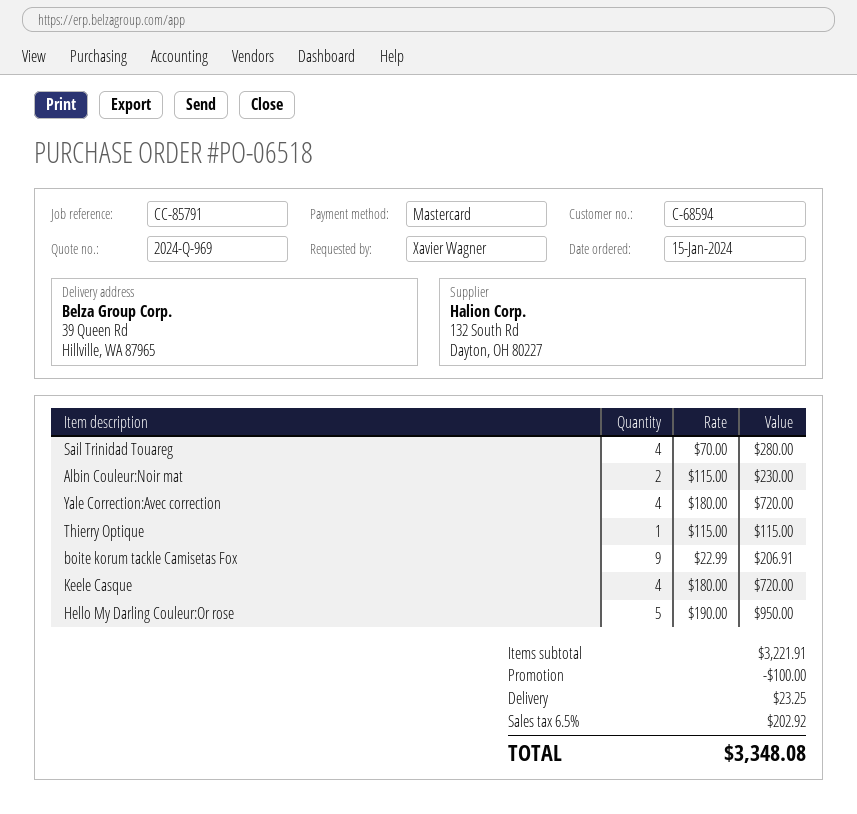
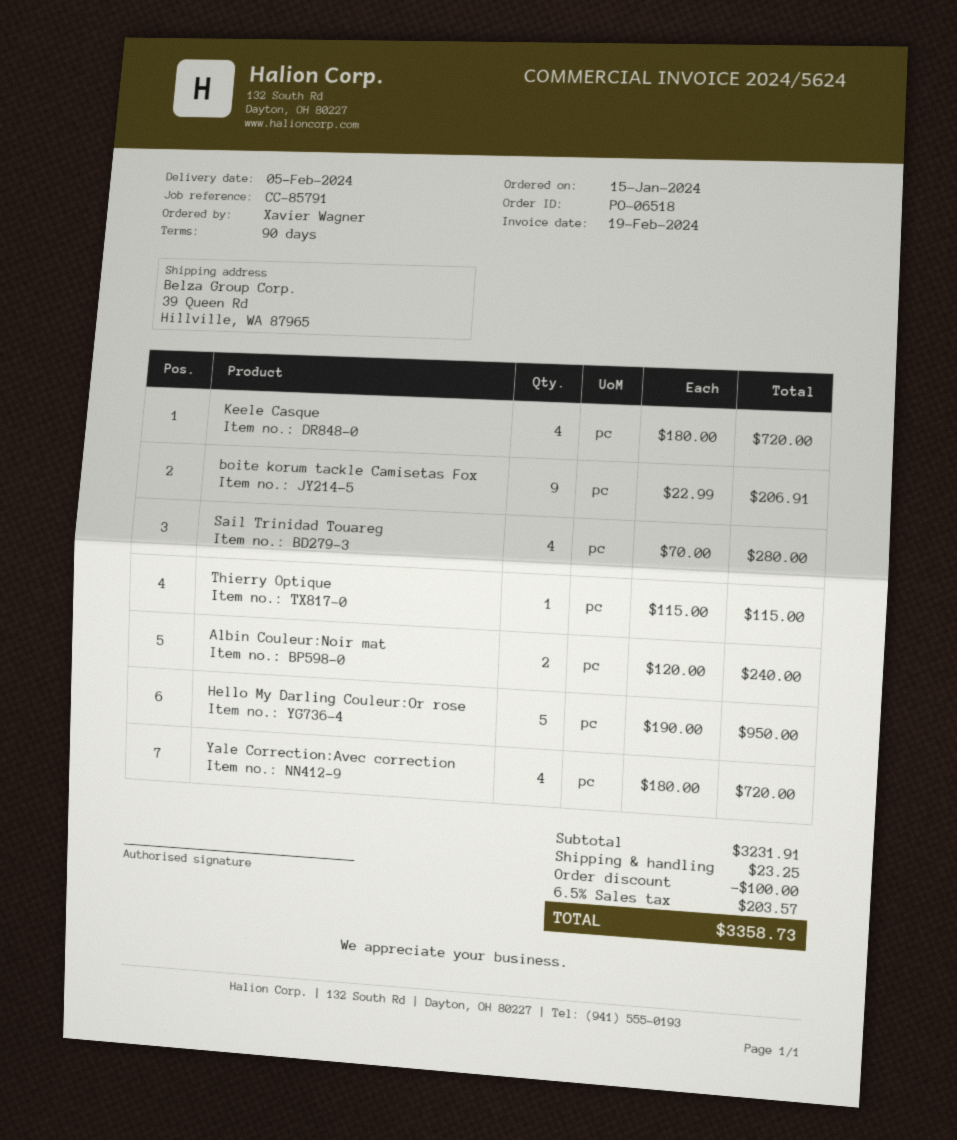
Albin Couleur:Noir mat: 2 x 115.00 = 230.00 -> 2 x 120.00 = 240.00
subtotal: 3221.91 -> 3231.91
tax: 6.5% = 202.92 -> 6.5% = 203.57
total: 3348.08 -> 3358.73

